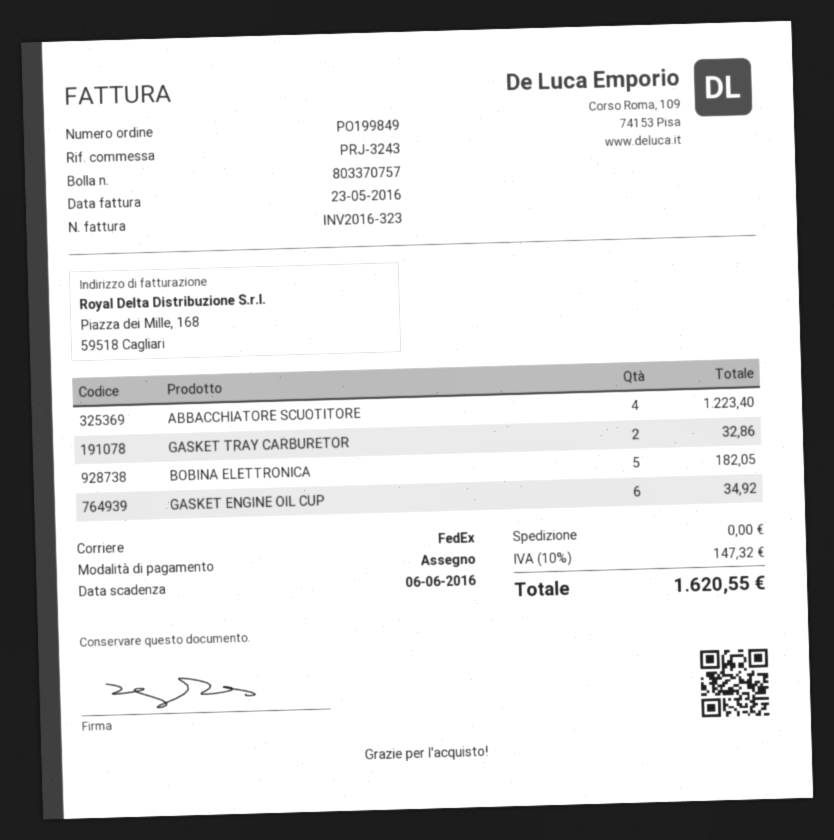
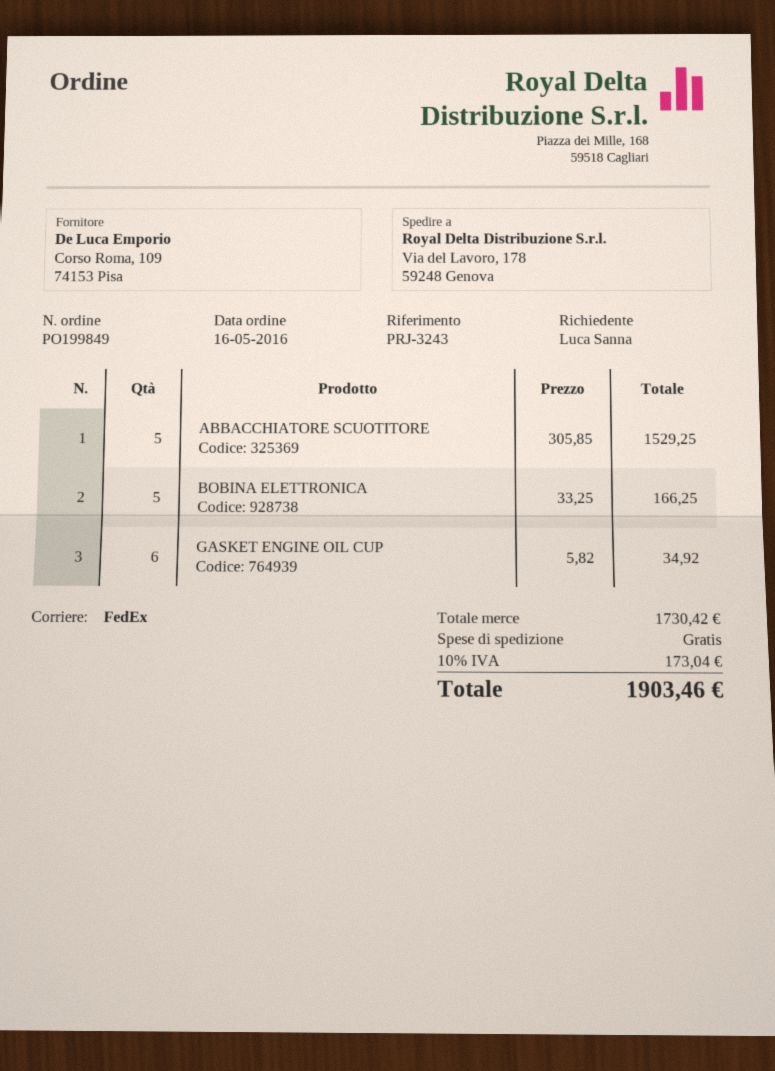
ABBACCHIATORE SCUOTITORE: 4 for 1223.40 -> 5 for 1529.25
GASKET TRAY CARBURETOR: 2 for 32.86 -> none
BOBINA ELETTRONICA: 5 for 182.05 -> 5 for 166.25
tax: 10% = 147.32 -> 10% = 173.04
total: 1620.55 -> 1903.46

